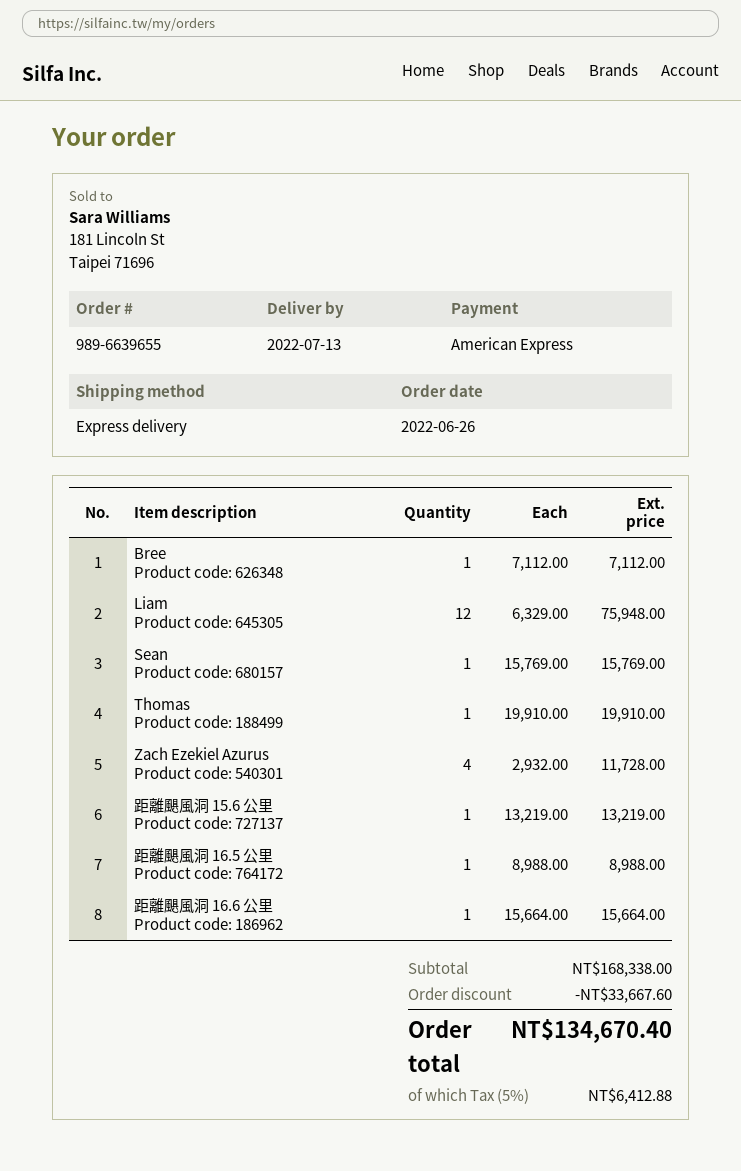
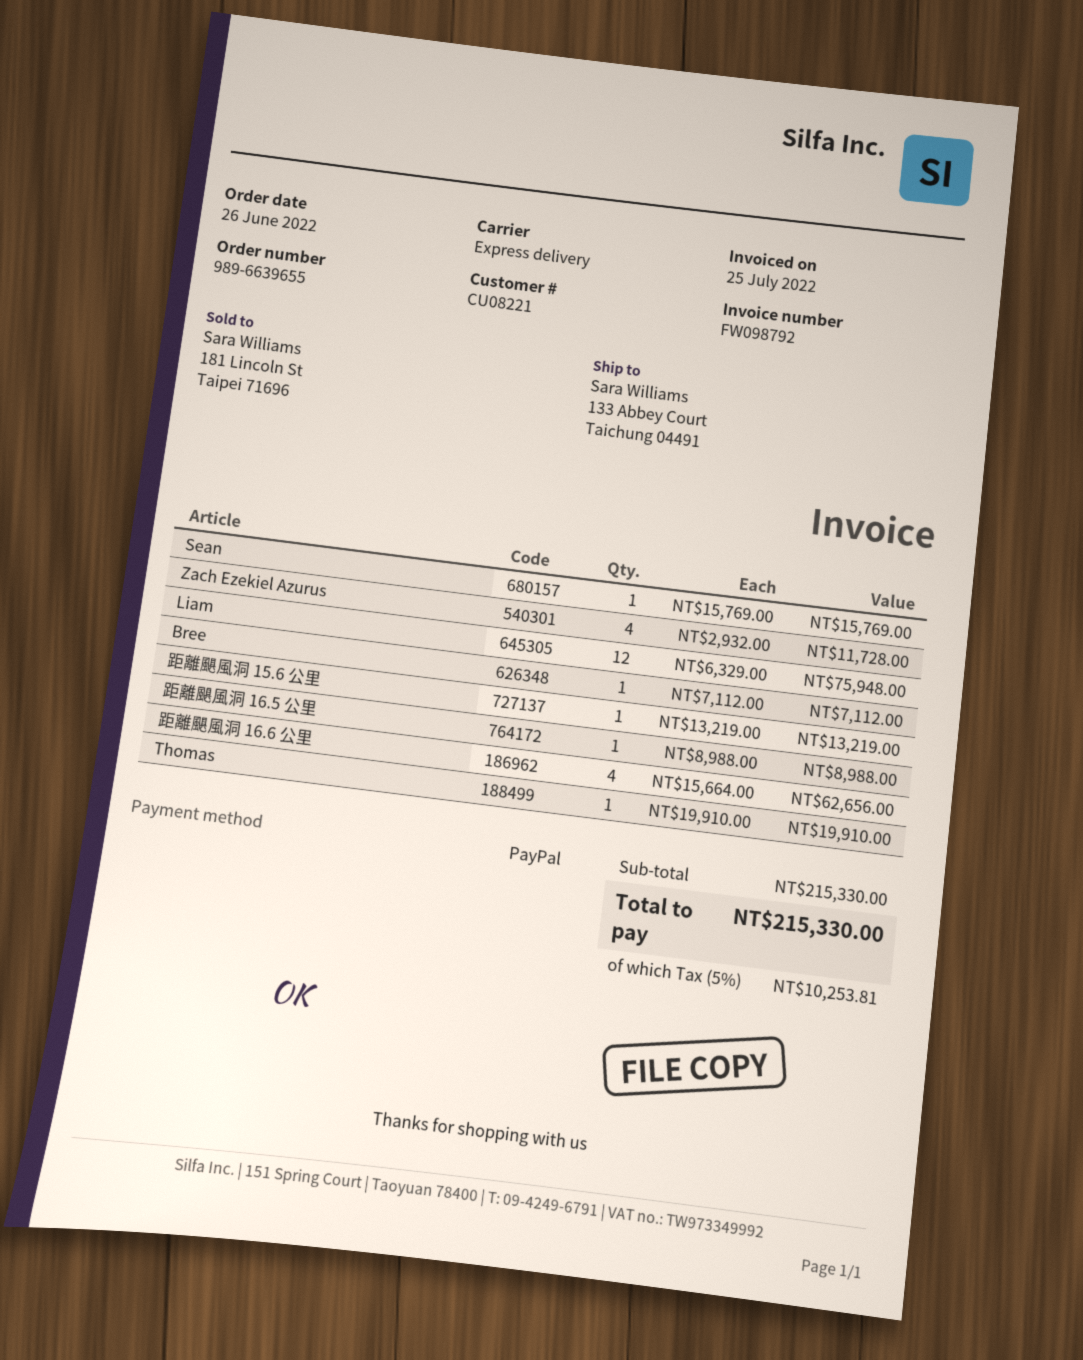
payment method: American Express -> PayPal
距離颶風洞 16.6 公里: 1 x 15664.00 = 15664.00 -> 4 x 15664.00 = 62656.00
subtotal: 168338.00 -> 215330.00
discount: 33667.60 -> none
tax: 5% = 6412.88 -> 5% = 10253.81
total: 134670.40 -> 215330.00

